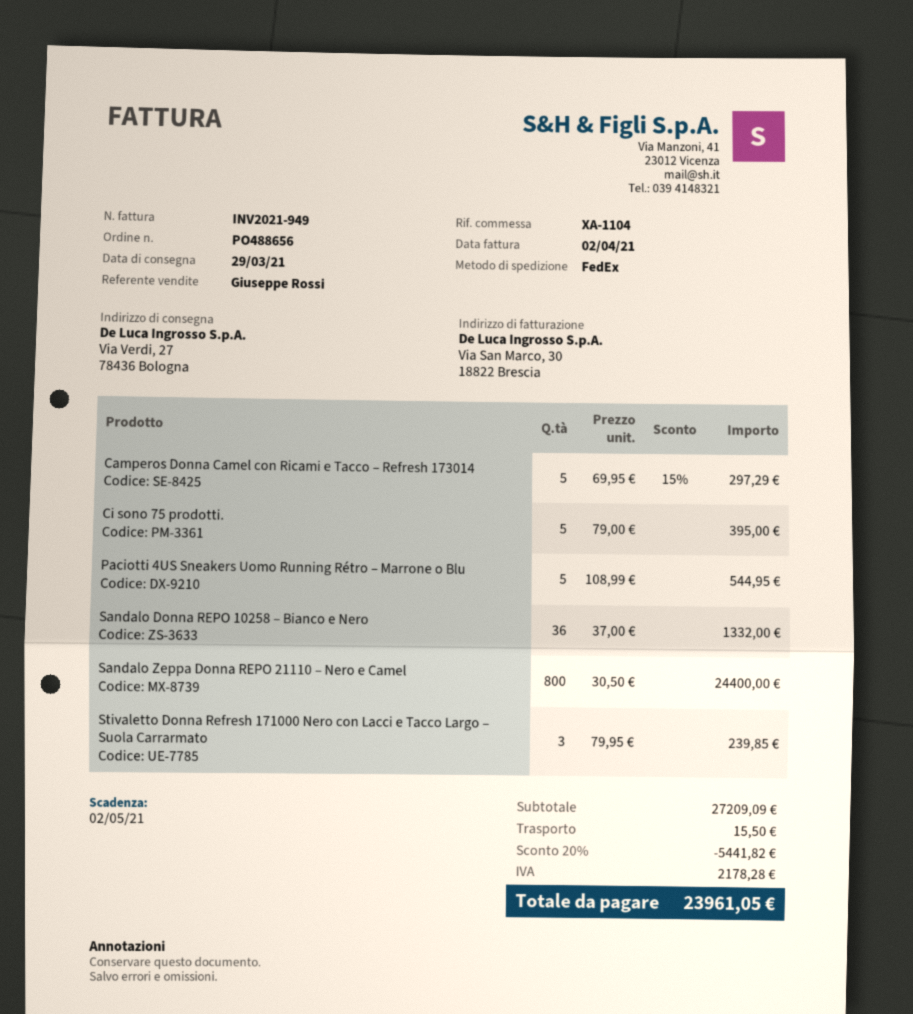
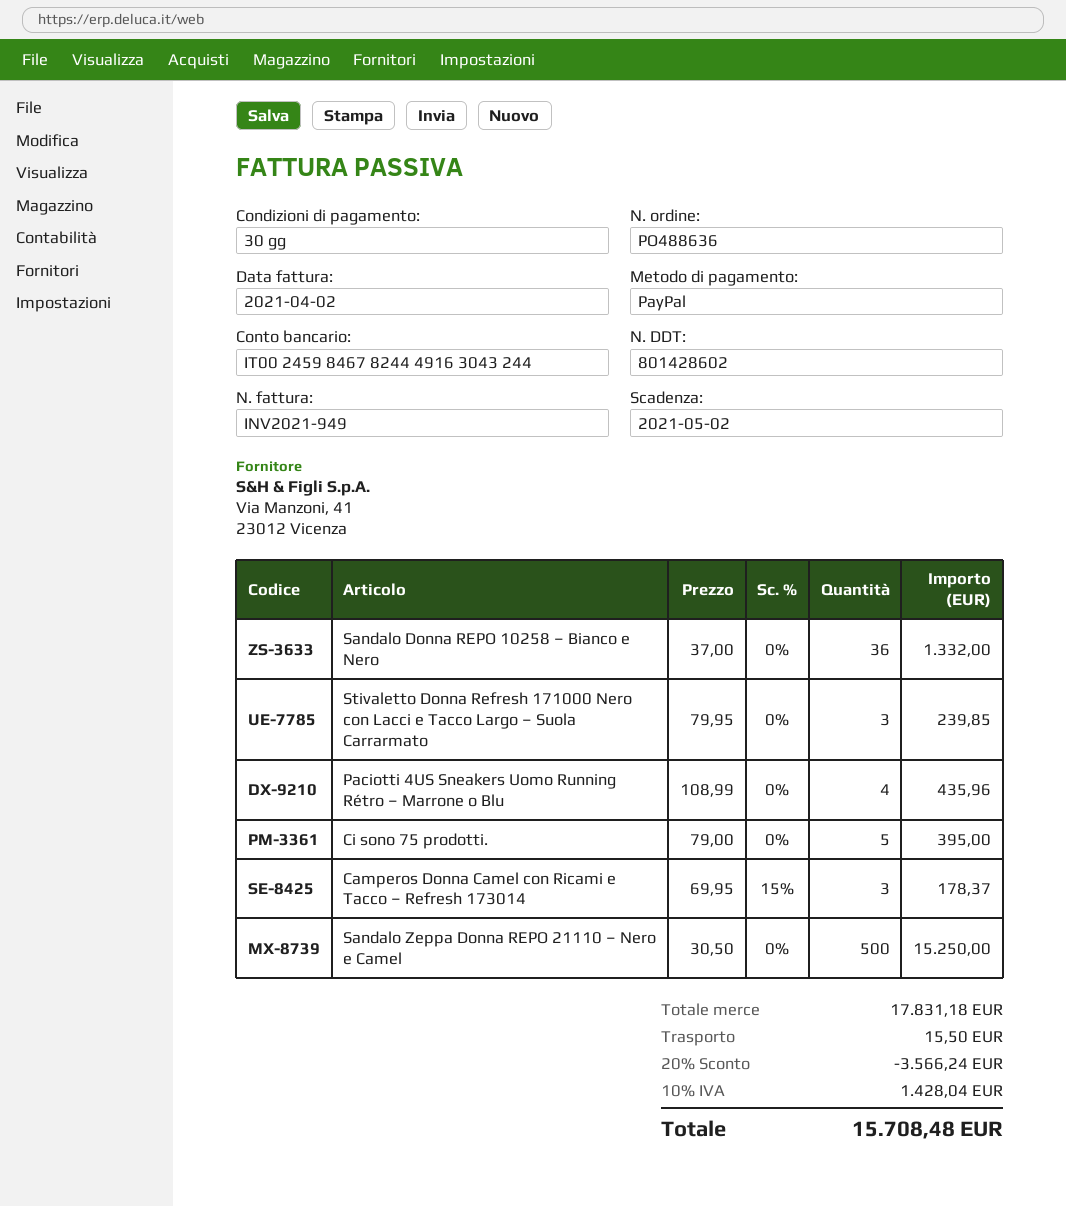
order number: PO488656 -> PO488636
Camperos Donna Camel con Ricami e Tacco – Refresh 173014: 5 x 69.95 - 15% = 297.29 -> 3 x 69.95 - 15% = 178.37
Paciotti 4US Sneakers Uomo Running Rétro – Marrone o Blu: 5 x 108.99 = 544.95 -> 4 x 108.99 = 435.96
Sandalo Zeppa Donna REPO 21110 – Nero e Camel: 800 x 30.50 = 24400.00 -> 500 x 30.50 = 15250.00
subtotal: 27209.09 -> 17831.18
discount: 20% = 5441.82 -> 20% = 3566.24
tax: 2178.28 -> 1428.04
total: 23961.05 -> 15708.48

